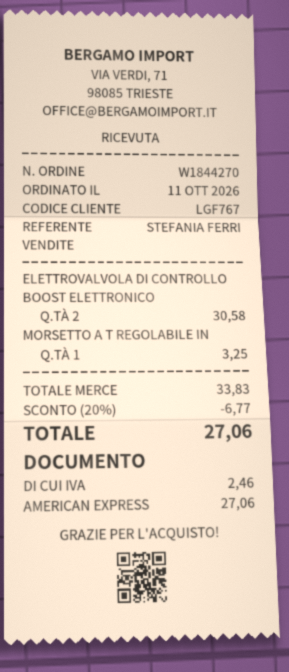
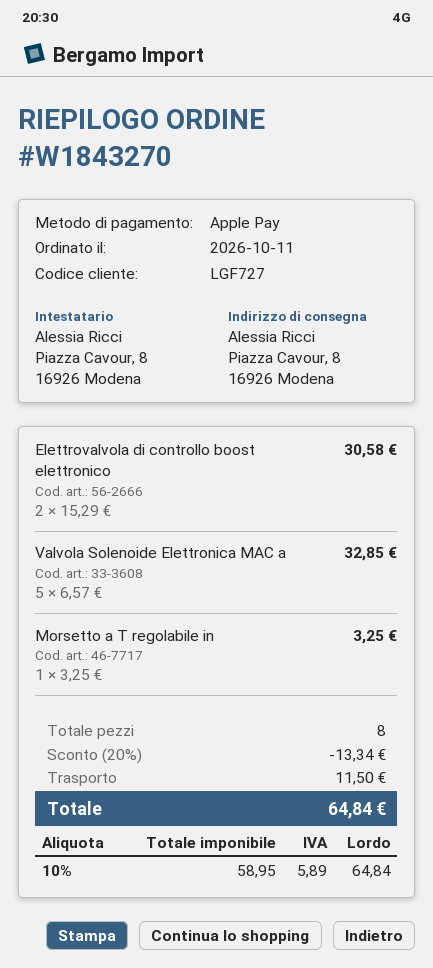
order number: W1844270 -> W1843270
customer number: LGF767 -> LGF727
payment method: American Express -> Apple Pay
Valvola Solenoide Elettronica MAC a: none -> 5 for 32.85
discount: 20% = 6.77 -> 20% = 13.34
shipping: none -> 11.50
tax: 2.46 -> 5.89
total: 27.06 -> 64.84

